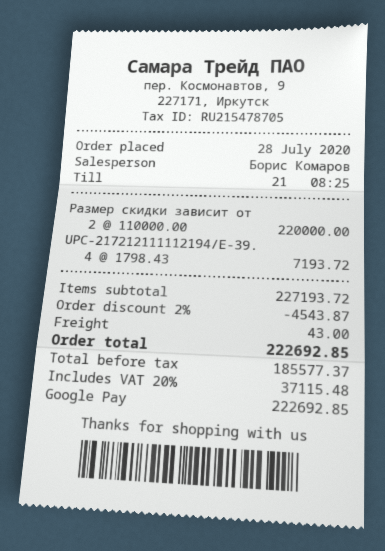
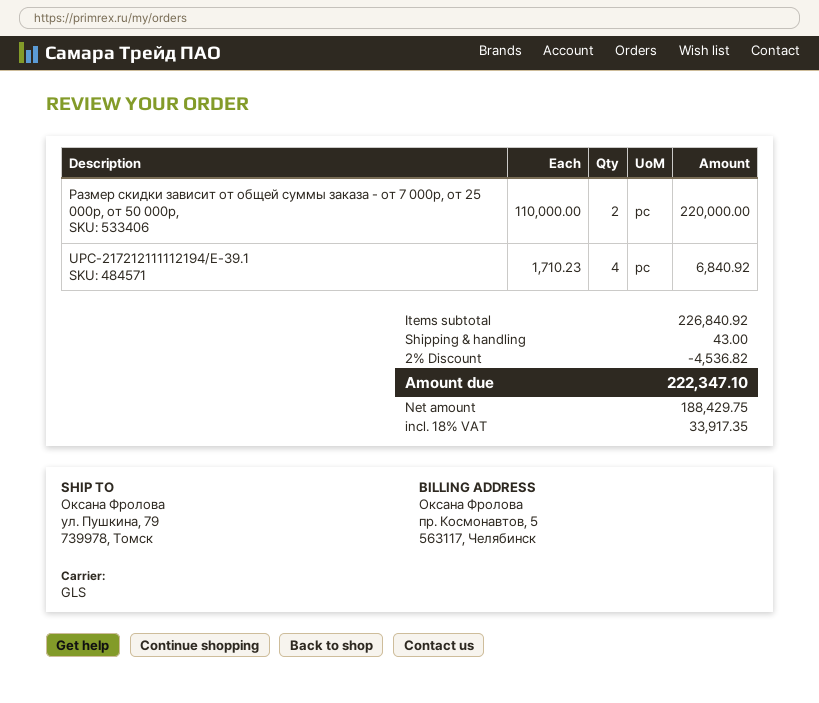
UPC-217212111112194/Е-39.: 4 x 1798.43 = 7193.72 -> 4 x 1710.23 = 6840.92
subtotal: 227193.72 -> 226840.92
discount: 2% = 4543.87 -> 2% = 4536.82
net: 185577.37 -> 188429.75
tax: 20% = 37115.48 -> 18% = 33917.35
total: 222692.85 -> 222347.10

